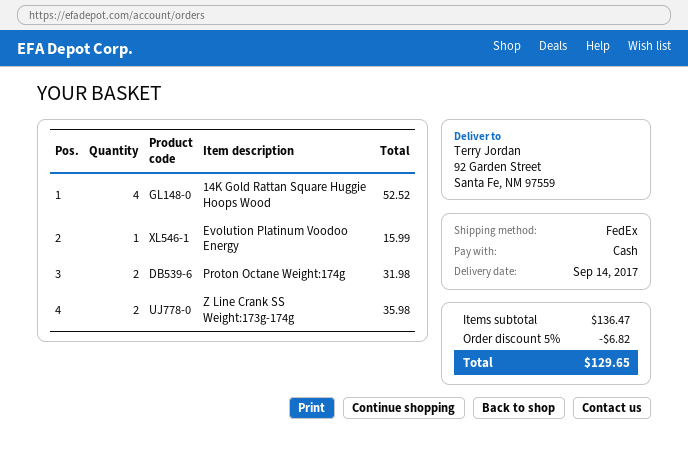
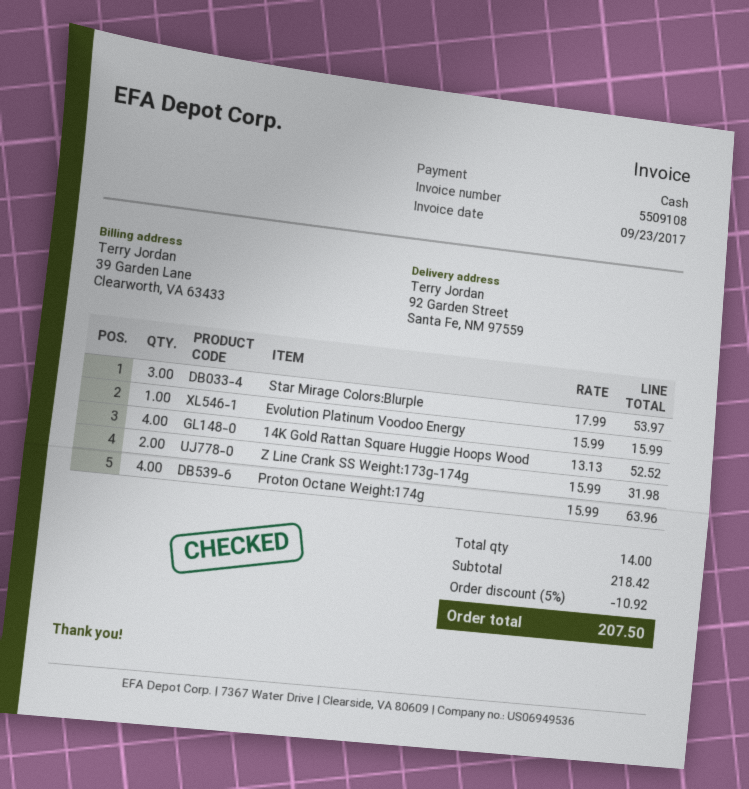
Proton Octane Weight:174g: 2 for 31.98 -> 4 for 63.96
Z Line Crank SS Weight:173g-174g: 2 for 35.98 -> 2 for 31.98
Star Mirage Colors:Blurple: none -> 3 for 53.97
subtotal: 136.47 -> 218.42
discount: 5% = 6.82 -> 5% = 10.92
total: 129.65 -> 207.50

